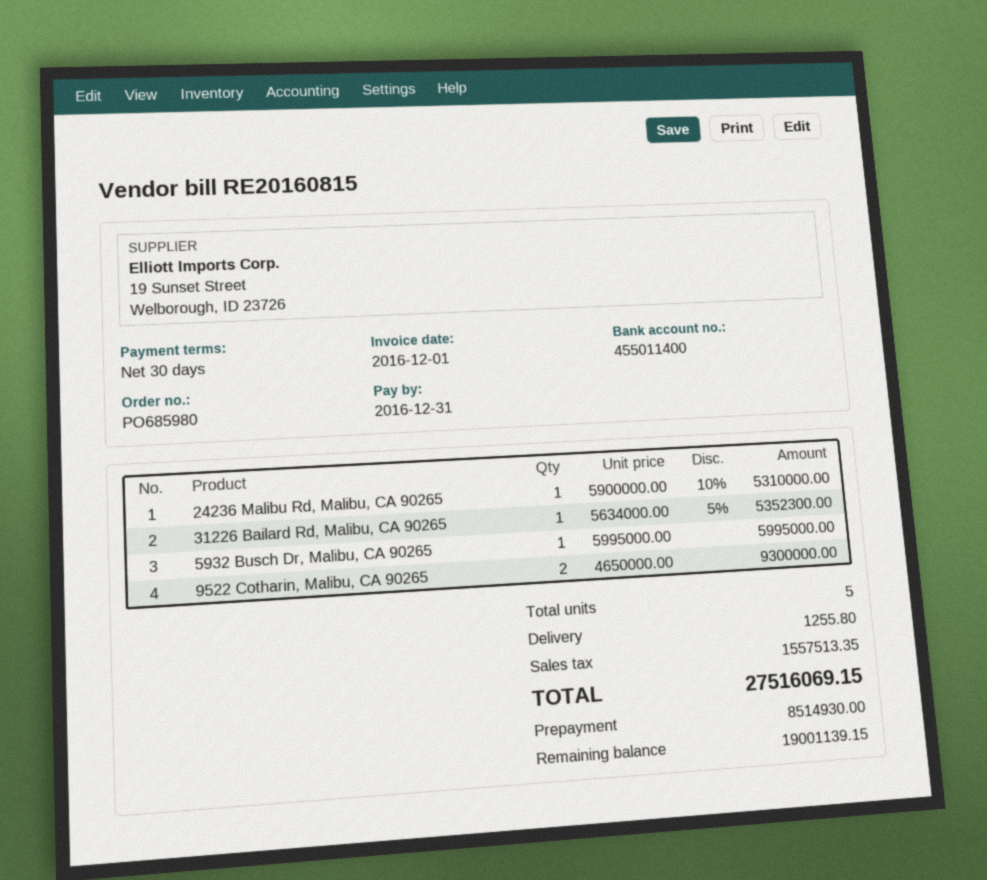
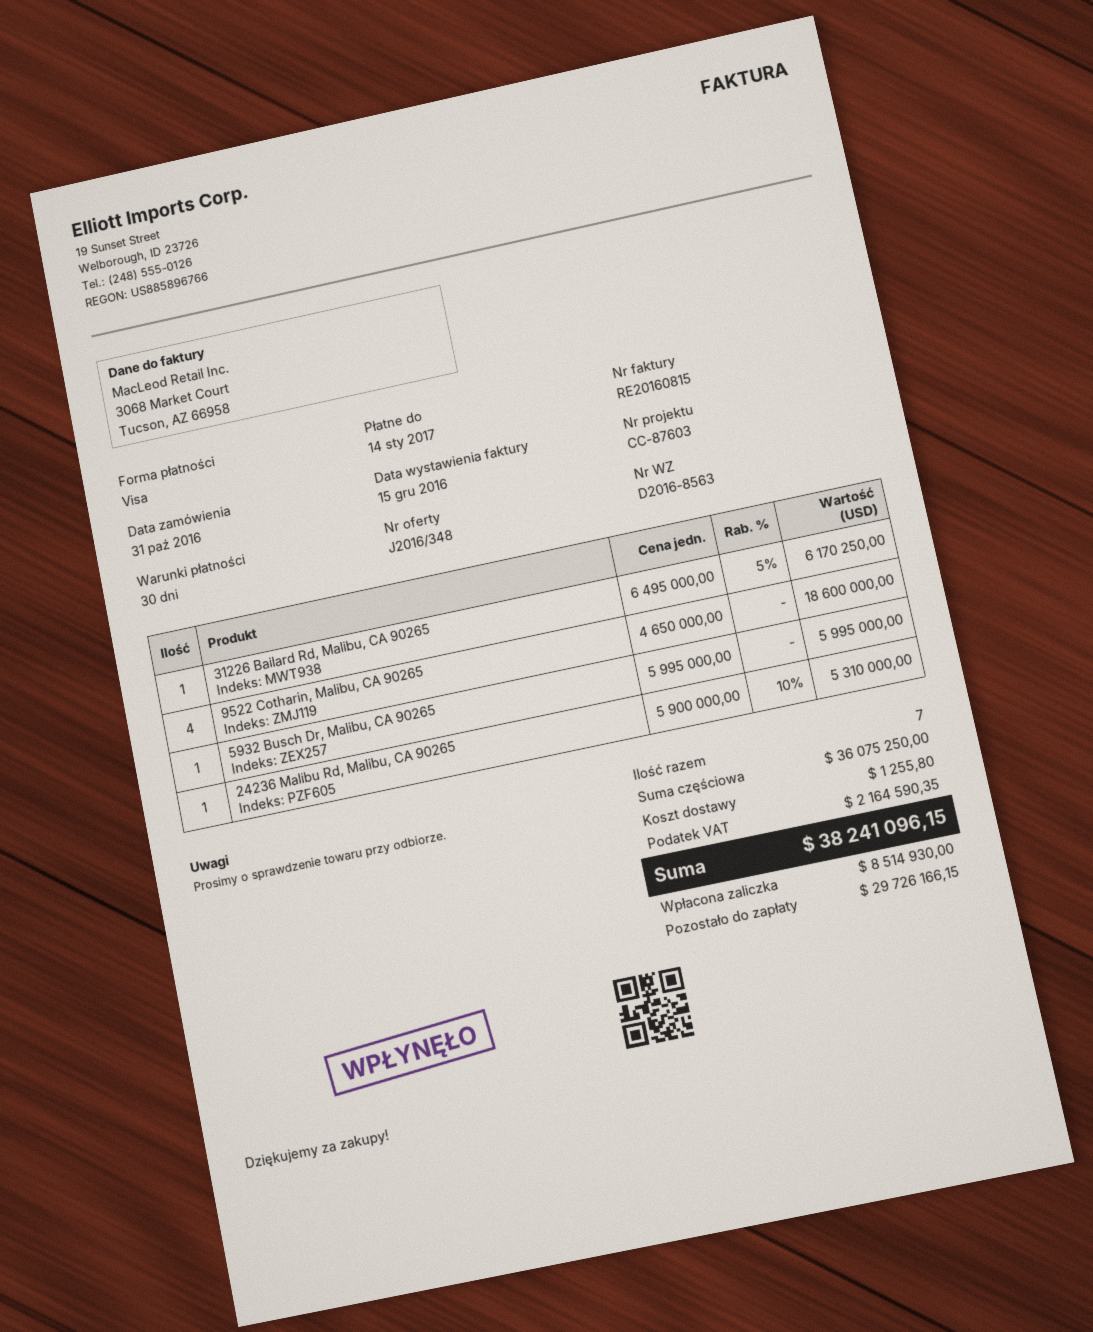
invoice date: 2016-12-01 -> 2016-12-15
due date: 2016-12-31 -> 2017-01-14
31226 Bailard Rd, Malibu, CA 90265: 1 x 5634000.00 - 5% = 5352300.00 -> 1 x 6495000.00 - 5% = 6170250.00
9522 Cotharin, Malibu, CA 90265: 2 x 4650000.00 = 9300000.00 -> 4 x 4650000.00 = 18600000.00
total quantity: 5 -> 7
tax: 1557513.35 -> 2164590.35
total: 27516069.15 -> 38241096.15
balance: 19001139.15 -> 29726166.15

